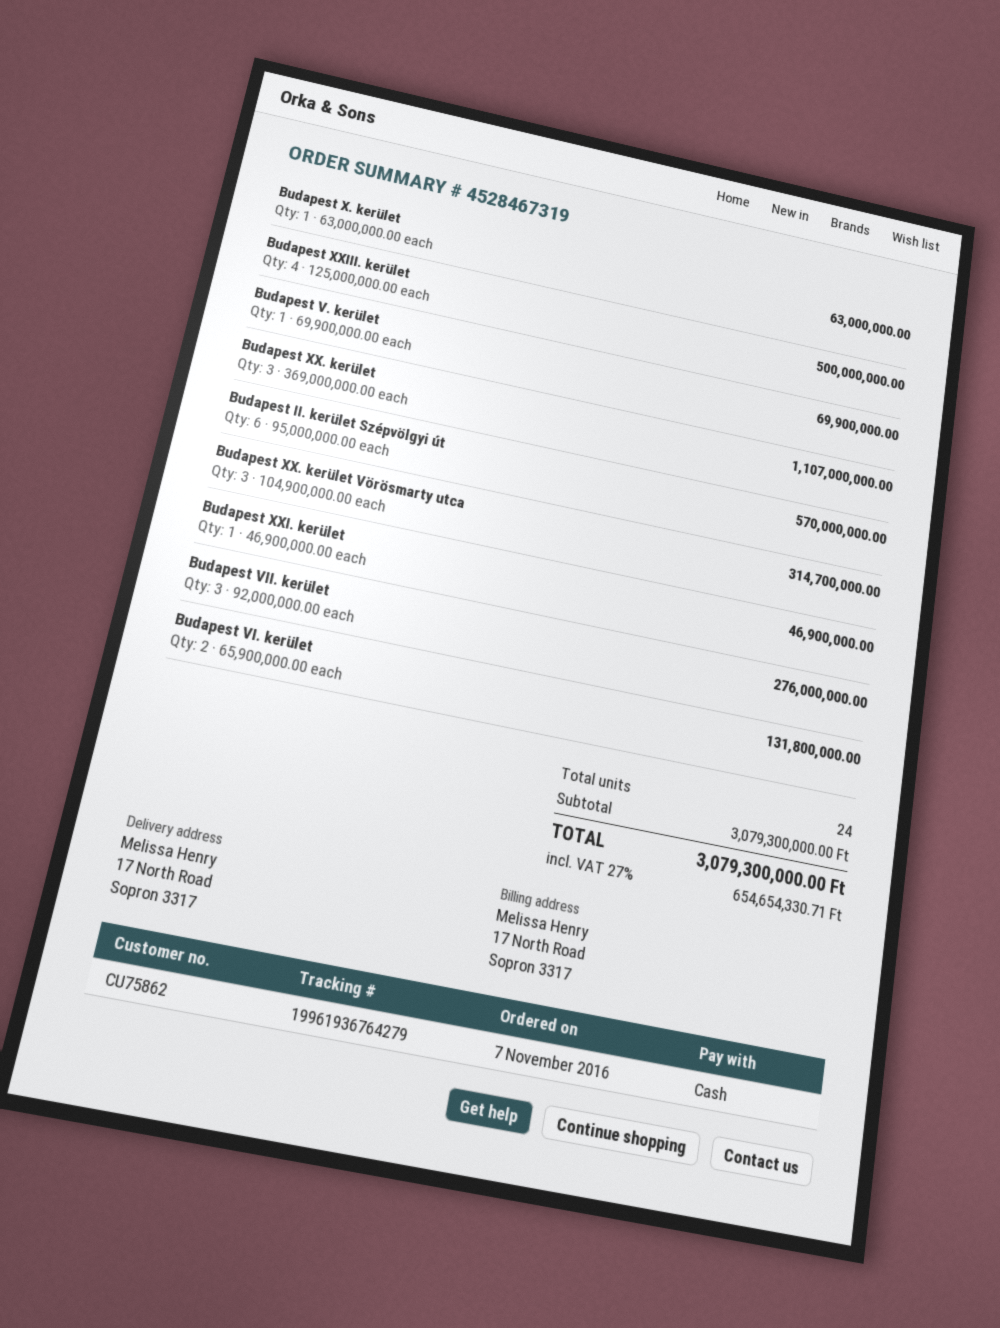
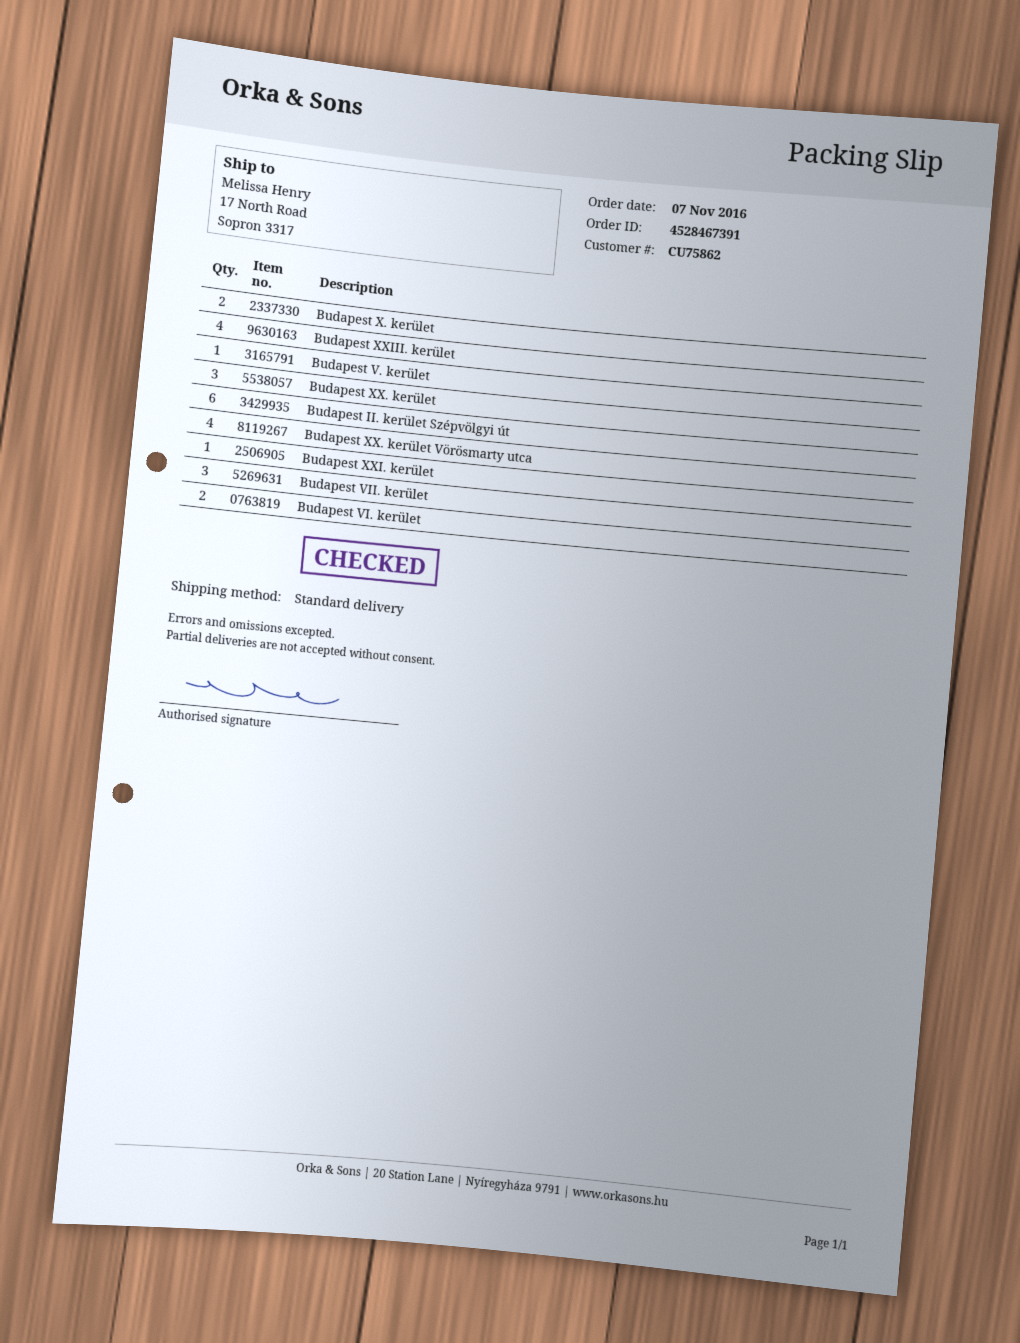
order number: 4528467319 -> 4528467391
Budapest X. kerület: 1 -> 2
Budapest XX. kerület Vörösmarty utca: 3 -> 4

